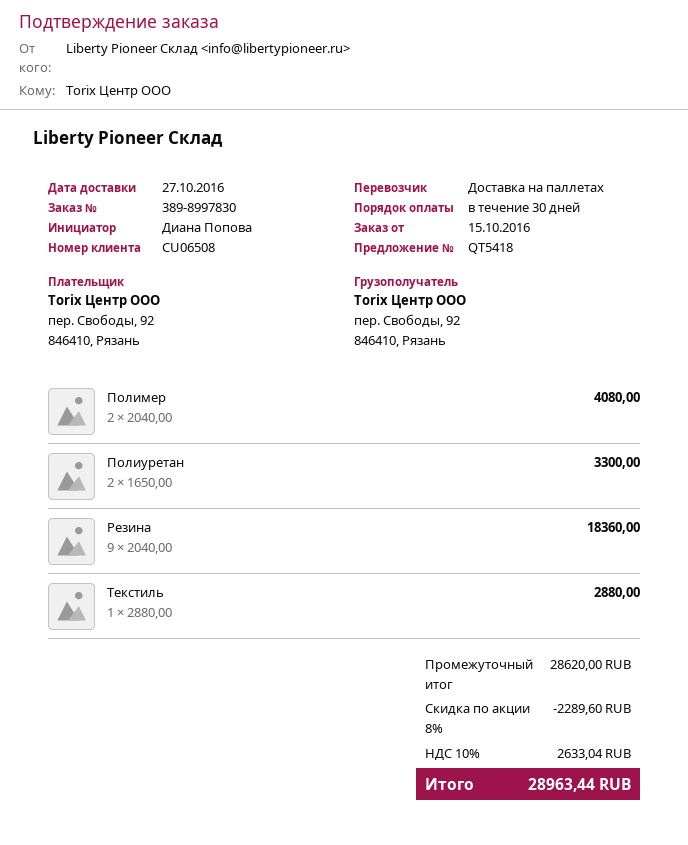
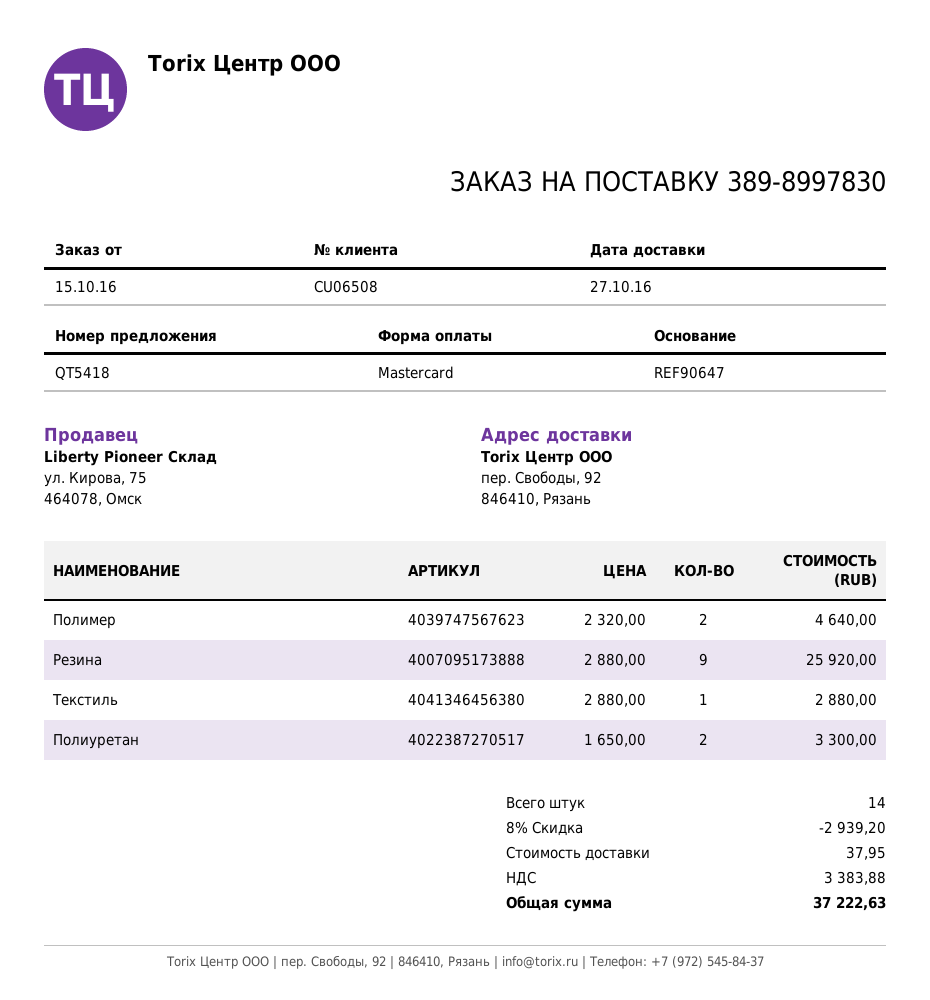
Полимер: 2 x 2040.00 = 4080.00 -> 2 x 2320.00 = 4640.00
Резина: 9 x 2040.00 = 18360.00 -> 9 x 2880.00 = 25920.00
discount: 8% = 2289.60 -> 8% = 2939.20
shipping: none -> 37.95
tax: 2633.04 -> 3383.88
total: 28963.44 -> 37222.63

